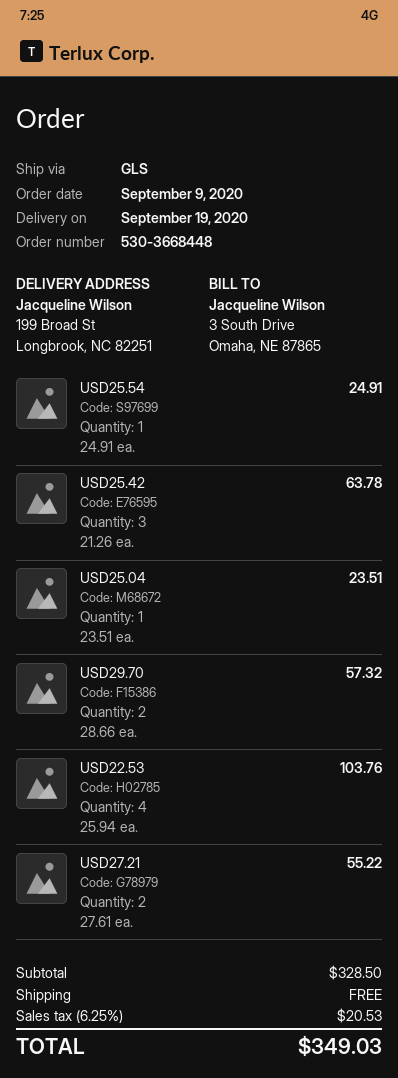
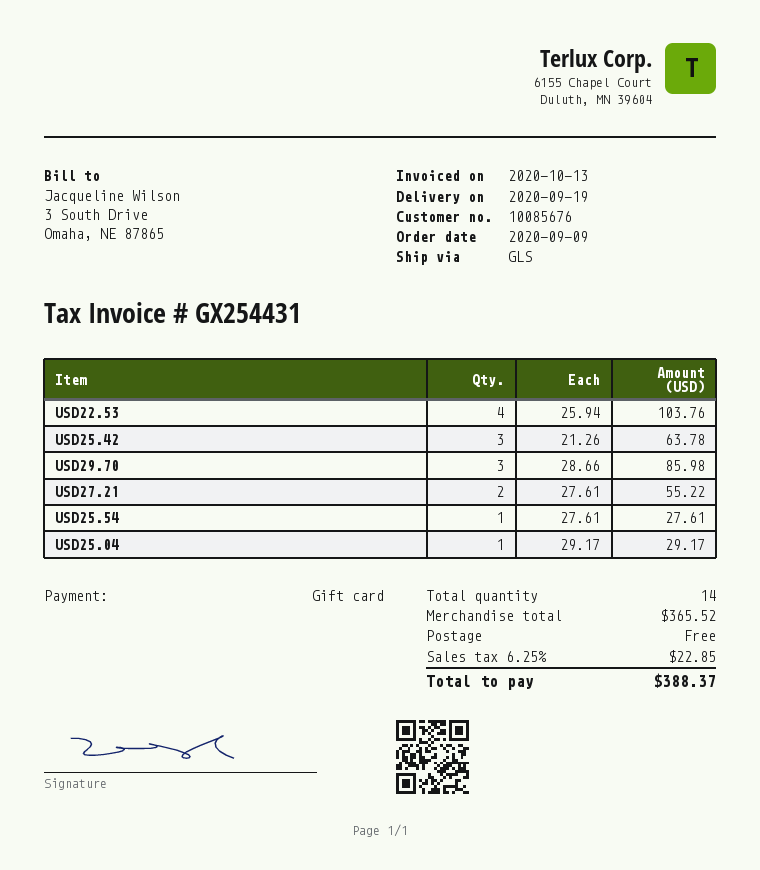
USD25.54: 1 x 24.91 = 24.91 -> 1 x 27.61 = 27.61
USD25.04: 1 x 23.51 = 23.51 -> 1 x 29.17 = 29.17
USD29.70: 2 x 28.66 = 57.32 -> 3 x 28.66 = 85.98
subtotal: 328.50 -> 365.52
tax: 6.25% = 20.53 -> 6.25% = 22.85
total: 349.03 -> 388.37

